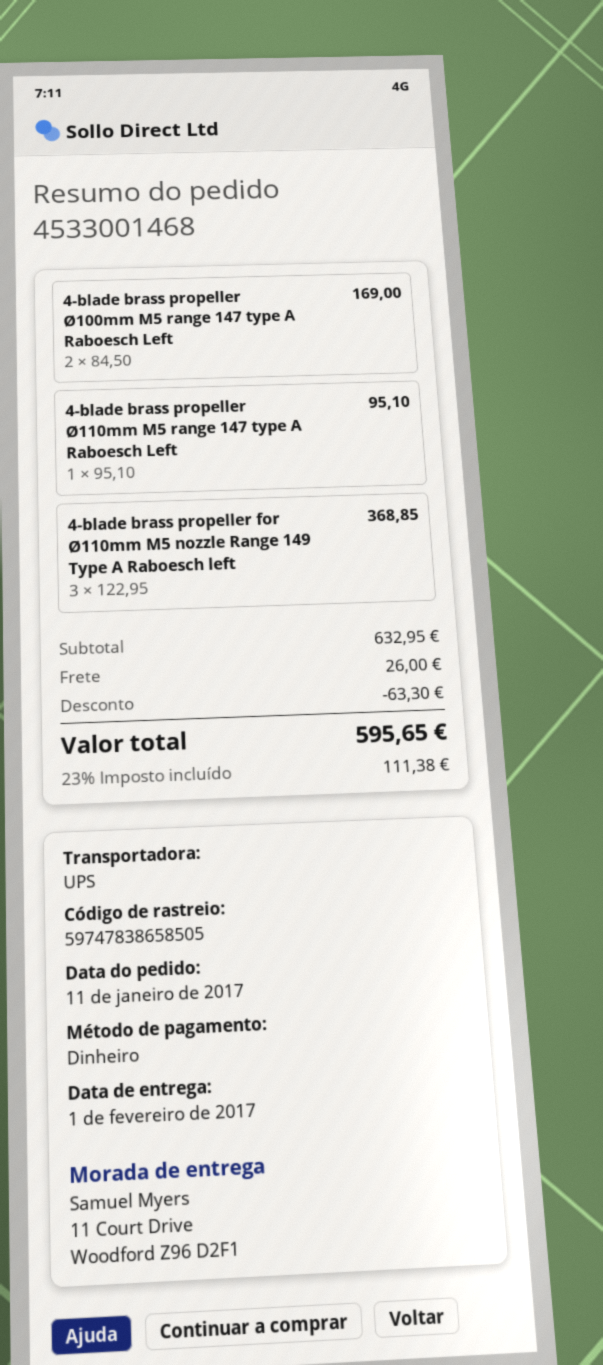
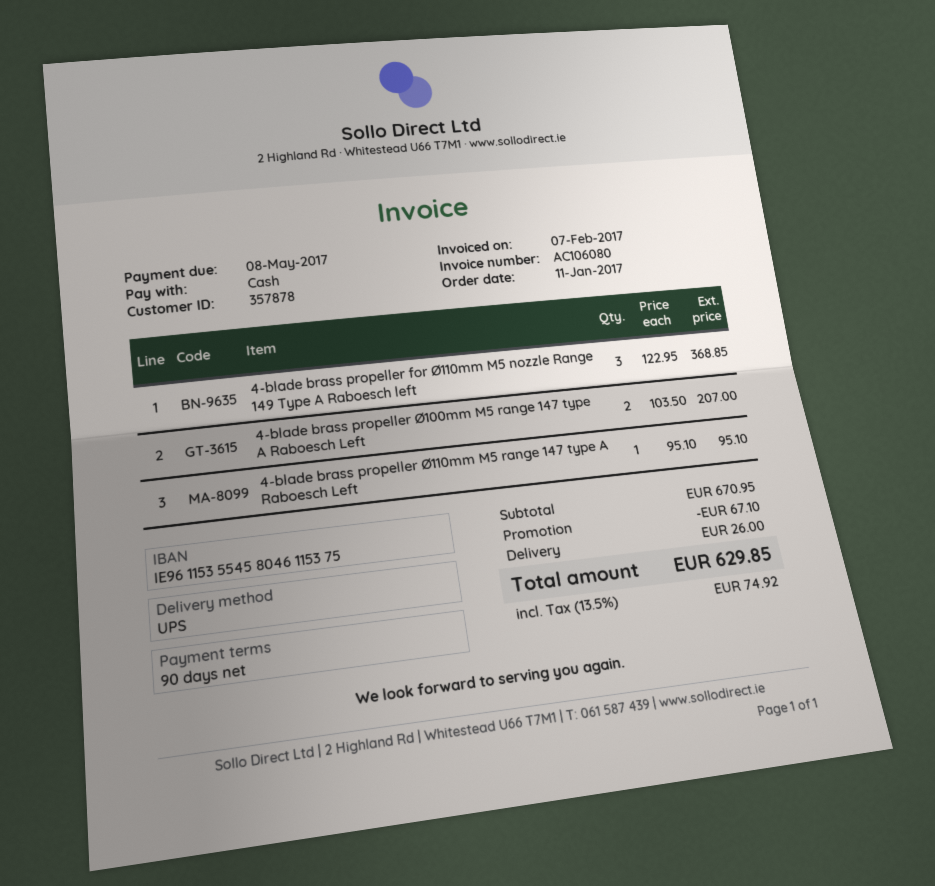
4-blade brass propeller Ø100mm M5 range 147 type A Raboesch Left: 2 x 84.50 = 169.00 -> 2 x 103.50 = 207.00
subtotal: 632.95 -> 670.95
discount: 63.30 -> 67.10
tax: 23% = 111.38 -> 13.5% = 74.92
total: 595.65 -> 629.85

